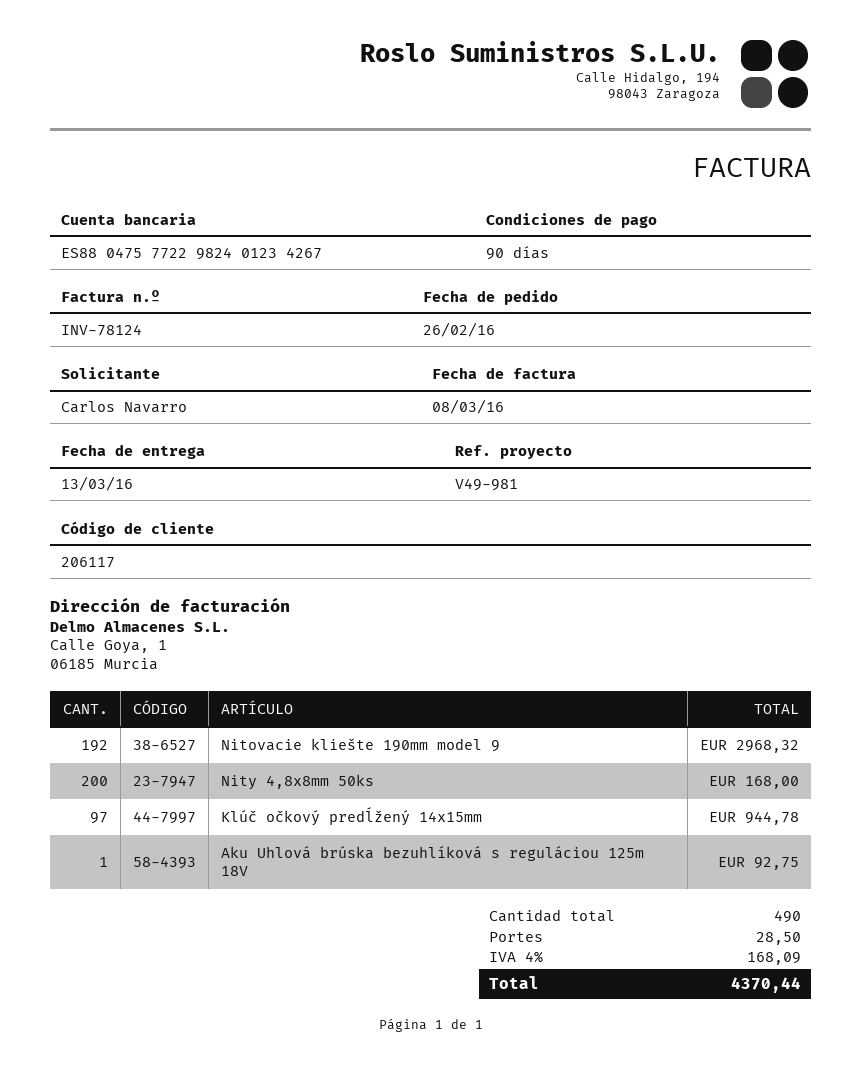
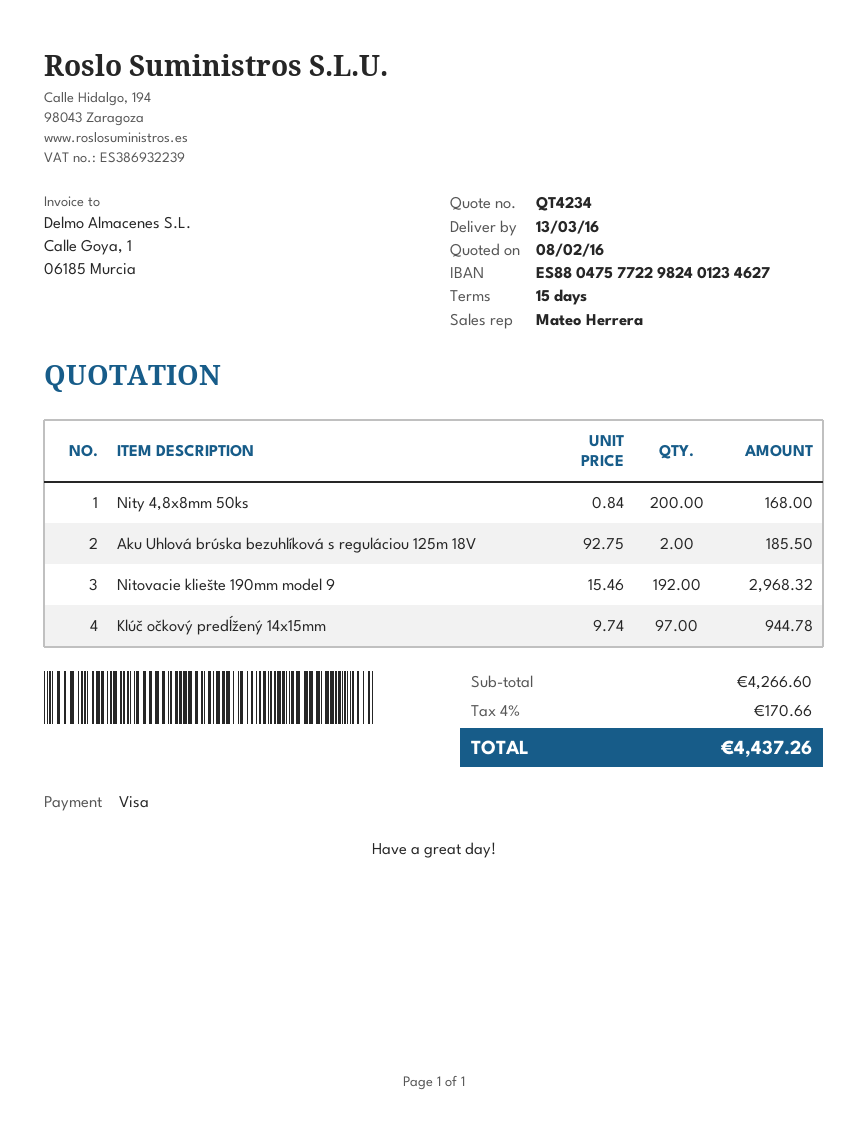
payment terms: 90 days -> 15 days
bank account: ES8804757722982401234267 -> ES8804757722982401234627
Aku Uhlová brúska bezuhlíková s reguláciou 125m 18V: 1 for 92.75 -> 2 for 185.50
shipping: 28.50 -> none
tax: 4% = 168.09 -> 4% = 170.66
total: 4370.44 -> 4437.26

